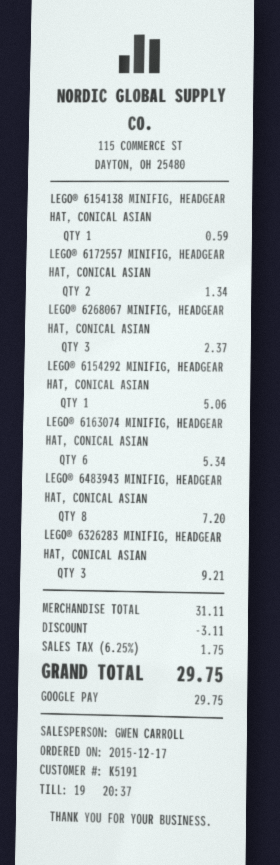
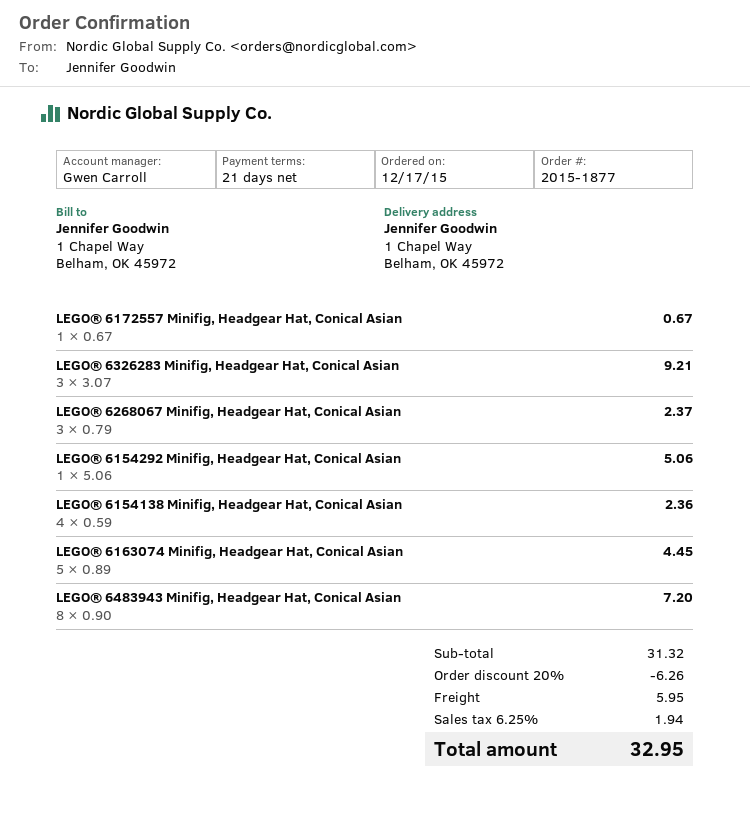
LEGO® 6154138 MINIFIG, HEADGEAR HAT, CONICAL ASIAN: 1 for 0.59 -> 4 for 2.36
LEGO® 6172557 MINIFIG, HEADGEAR HAT, CONICAL ASIAN: 2 for 1.34 -> 1 for 0.67
LEGO® 6163074 MINIFIG, HEADGEAR HAT, CONICAL ASIAN: 6 for 5.34 -> 5 for 4.45
subtotal: 31.11 -> 31.32
discount: 3.11 -> 6.26
shipping: none -> 5.95
tax: 6.25% = 1.75 -> 6.25% = 1.94
total: 29.75 -> 32.95

